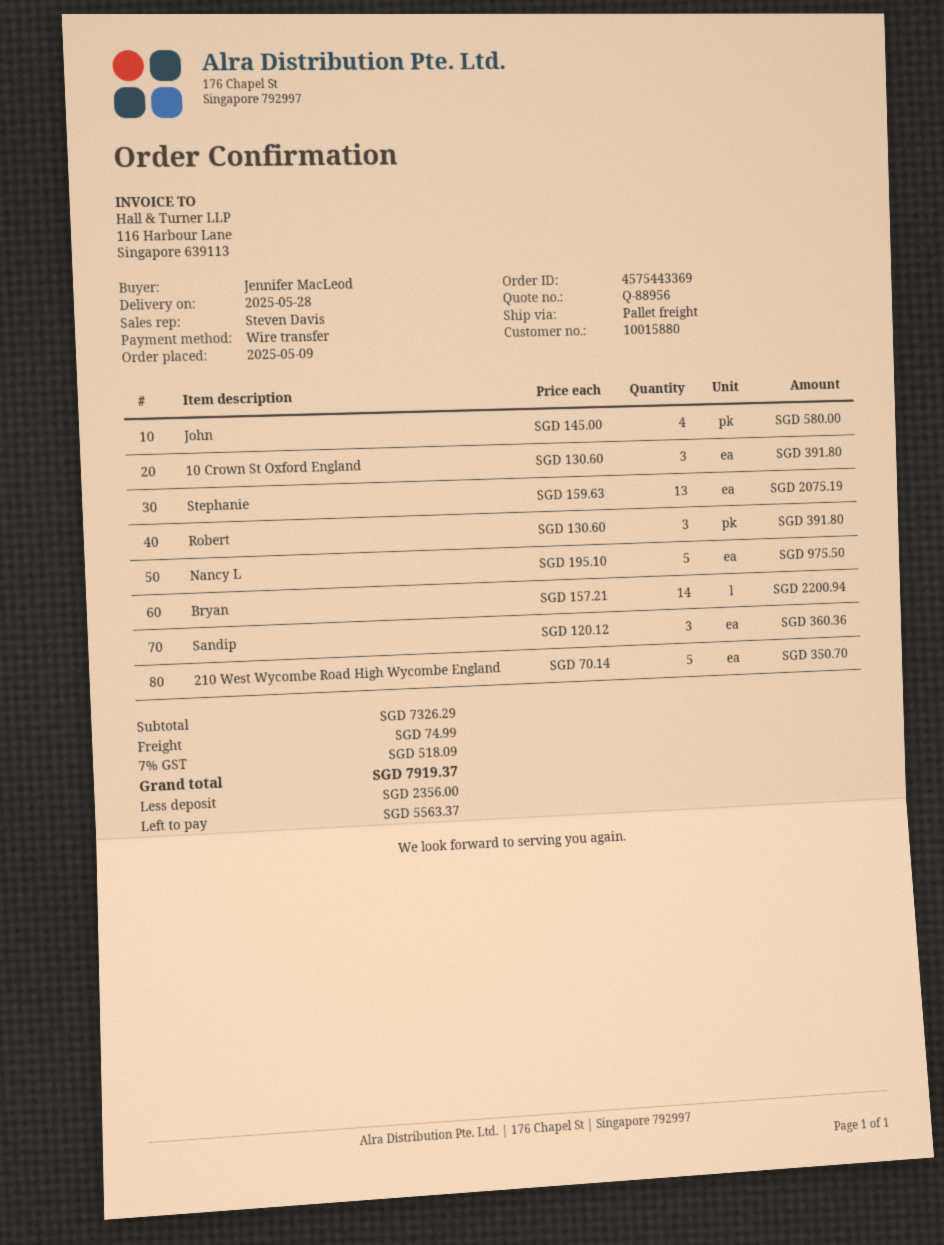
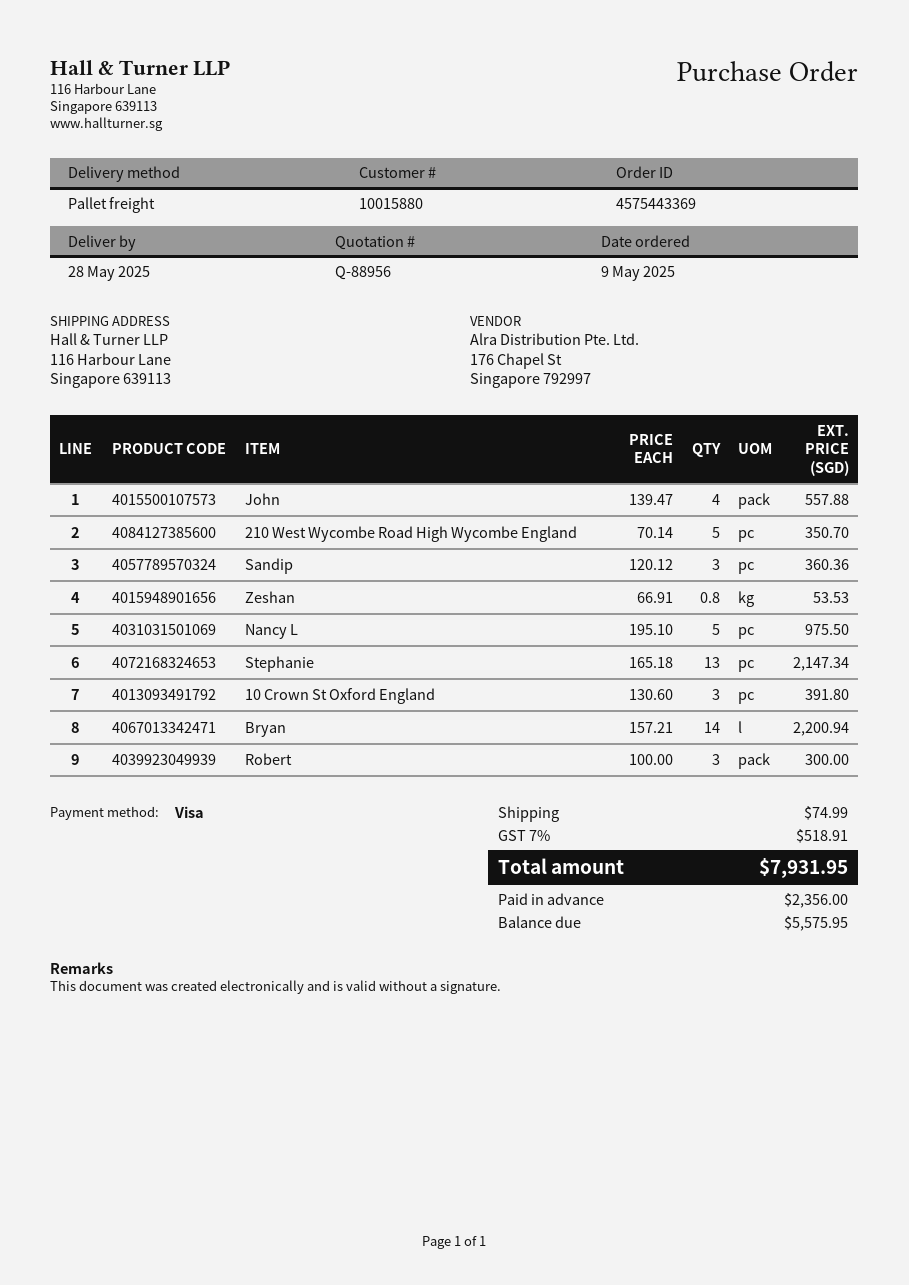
payment method: bank transfer -> Visa
John: 4 x 145.00 = 580.00 -> 4 x 139.47 = 557.88
Stephanie: 13 x 159.63 = 2075.19 -> 13 x 165.18 = 2147.34
Robert: 3 x 130.60 = 391.80 -> 3 x 100.00 = 300.00
Zeshan: none -> 0.8 x 66.91 = 53.53
tax: 7% = 518.09 -> 7% = 518.91
total: 7919.37 -> 7931.95
balance: 5563.37 -> 5575.95

